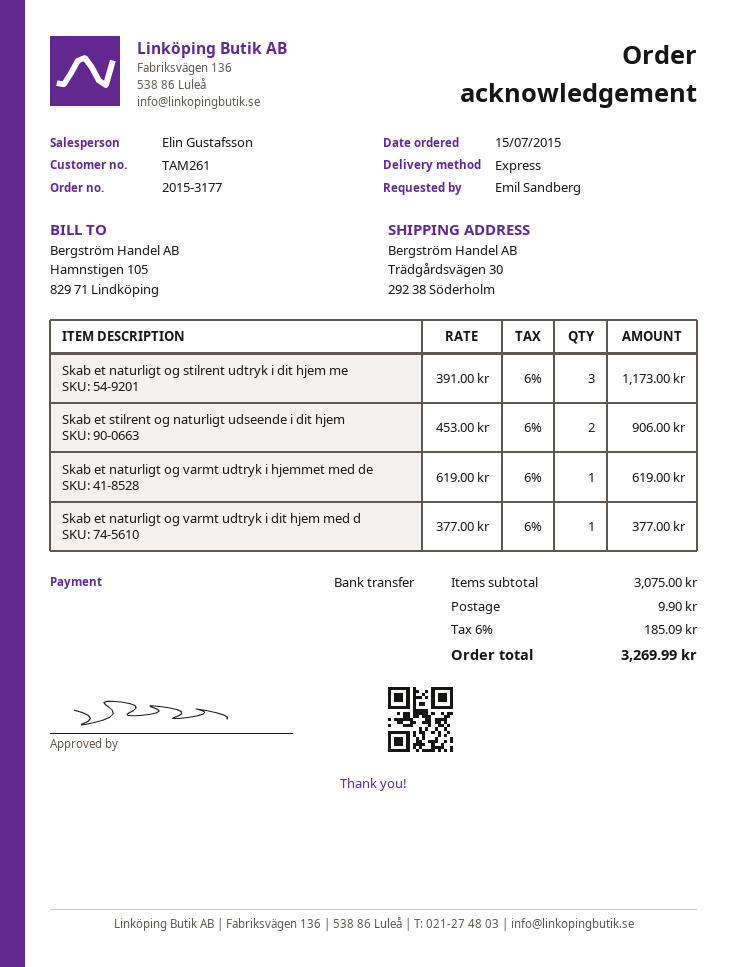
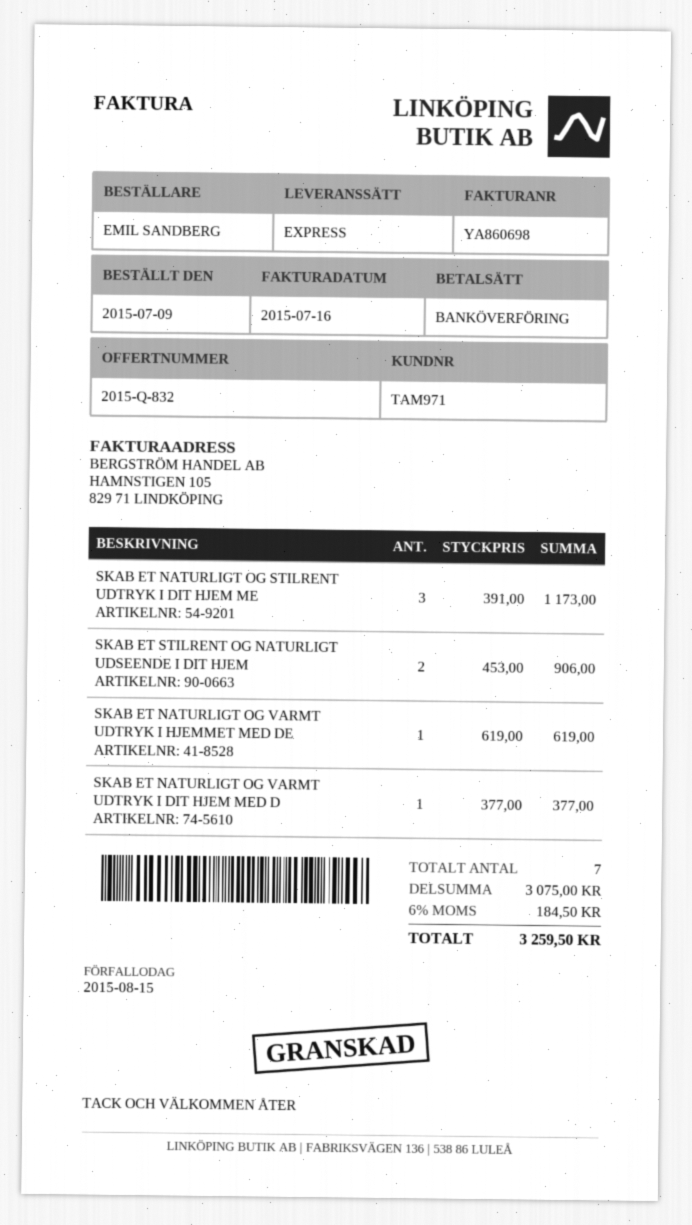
order date: 2015-07-15 -> 2015-07-09
customer number: TAM261 -> TAM971
shipping: 9.90 -> none
tax: 6% = 185.09 -> 6% = 184.50
total: 3269.99 -> 3259.50

